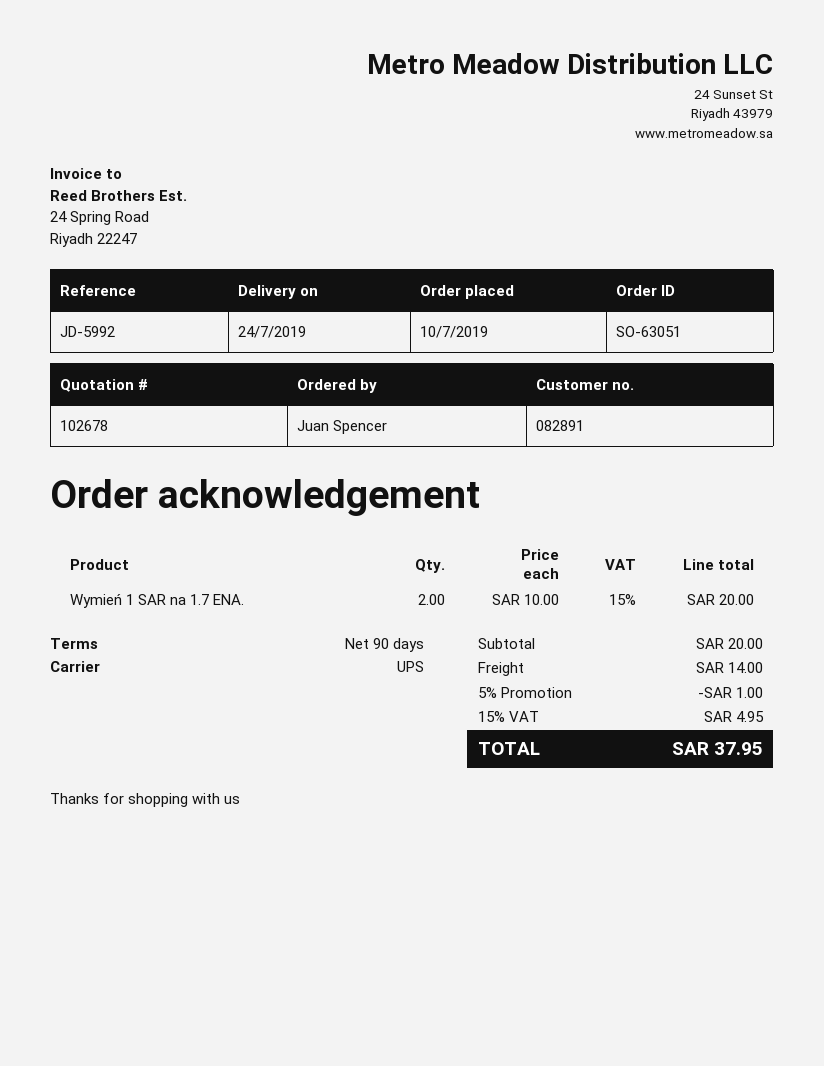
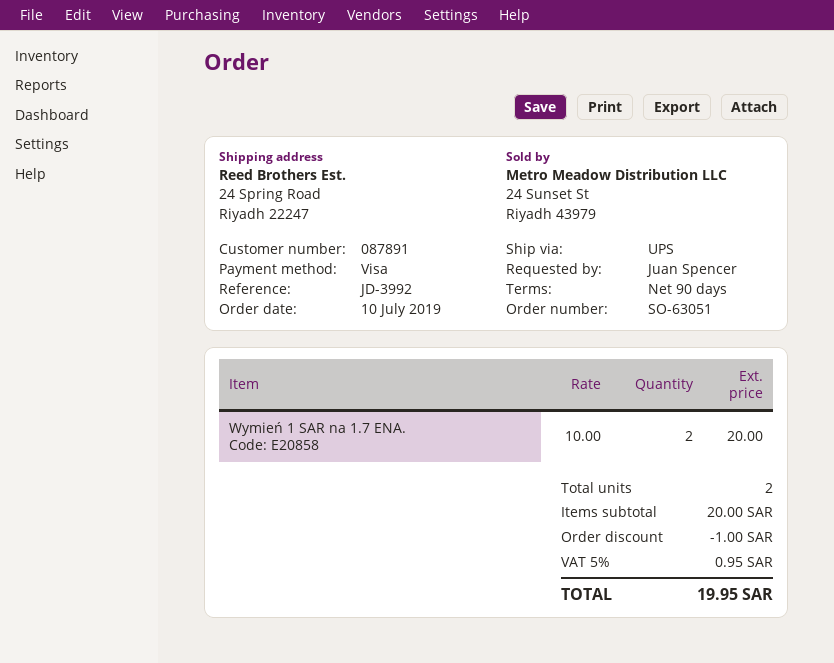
customer number: 082891 -> 087891
reference: JD-5992 -> JD-3992
shipping: 14.00 -> none
tax: 15% = 4.95 -> 5% = 0.95
total: 37.95 -> 19.95

